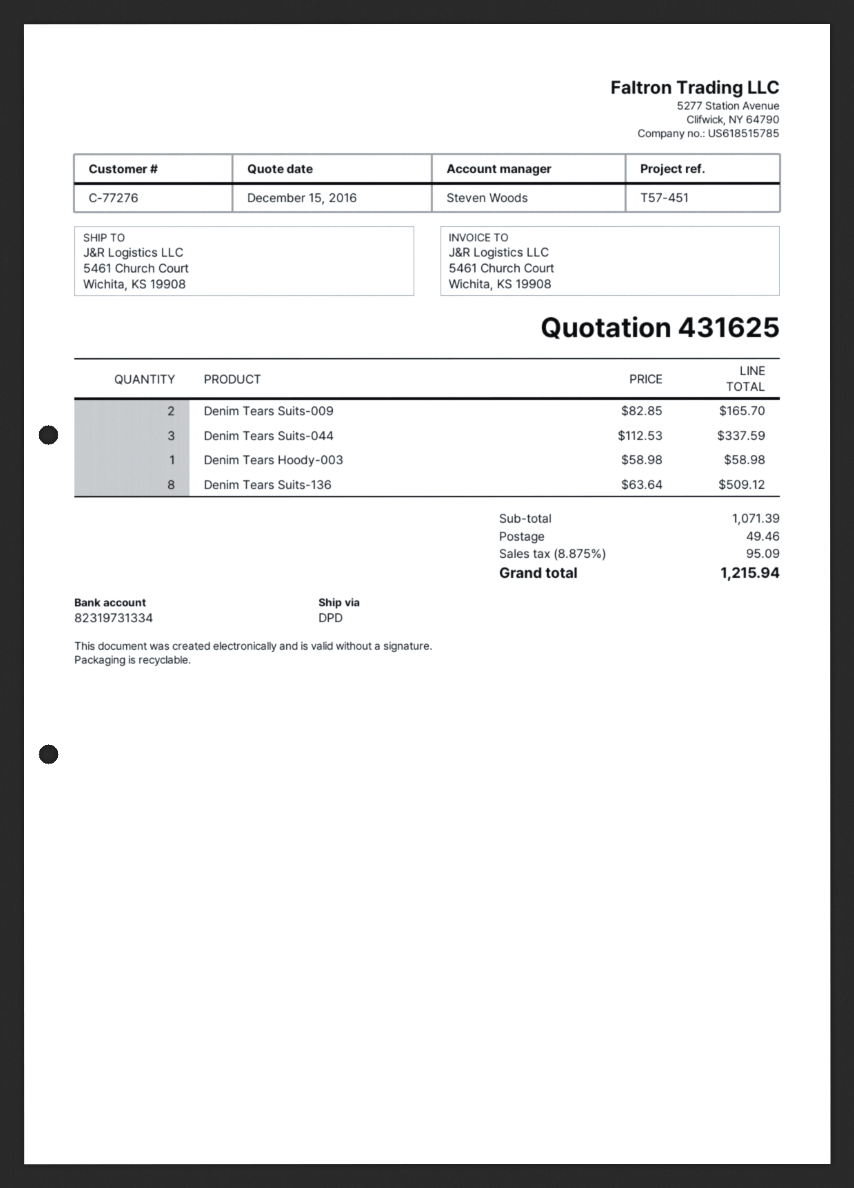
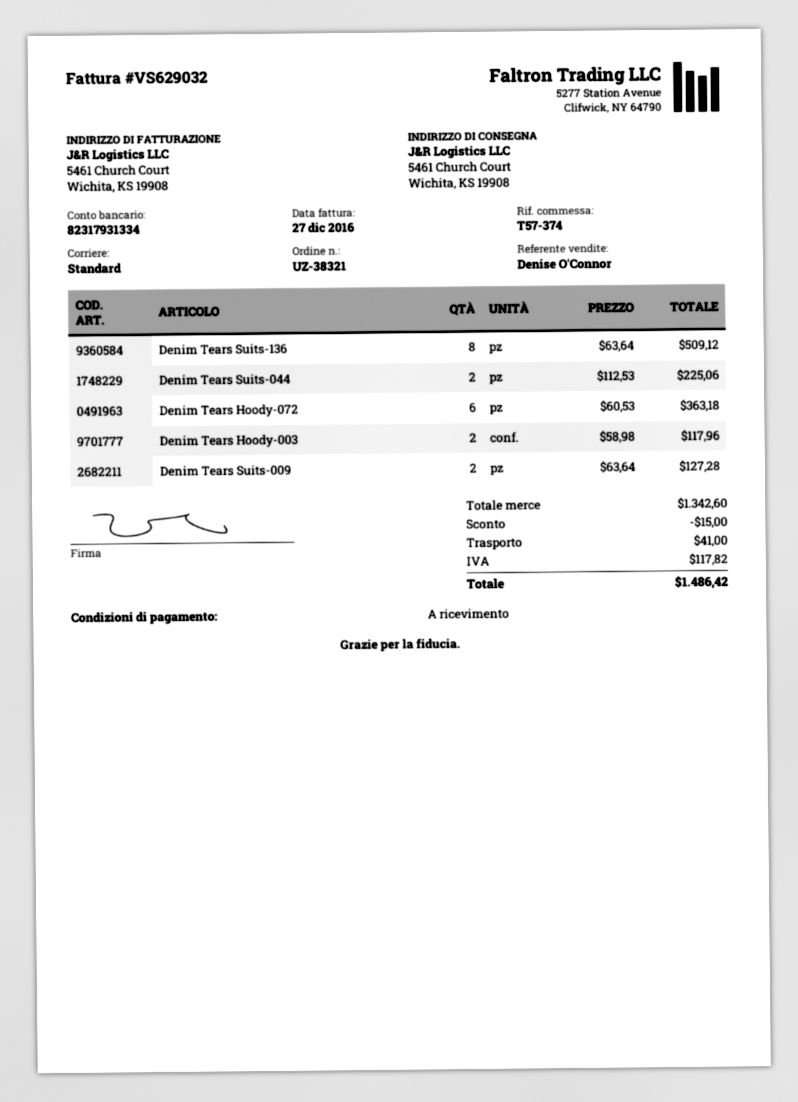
reference: T57-451 -> T57-374
sales rep: Steven Woods -> Denise O'Connor
bank account: 82319731334 -> 82317931334
shipping method: DPD -> standard
Denim Tears Suits-009: 2 x 82.85 = 165.70 -> 2 x 63.64 = 127.28
Denim Tears Suits-044: 3 x 112.53 = 337.59 -> 2 x 112.53 = 225.06
Denim Tears Hoody-003: 1 x 58.98 = 58.98 -> 2 x 58.98 = 117.96
Denim Tears Hoody-072: none -> 6 x 60.53 = 363.18
subtotal: 1071.39 -> 1342.60
discount: none -> 15.00
shipping: 49.46 -> 41.00
tax: 95.09 -> 117.82
total: 1215.94 -> 1486.42

